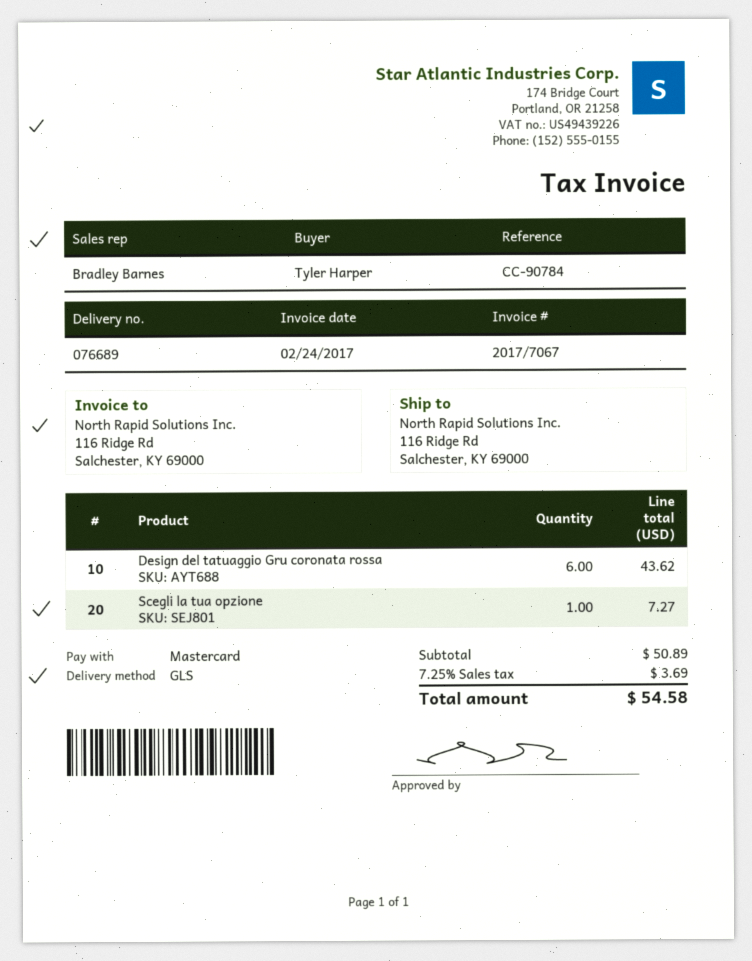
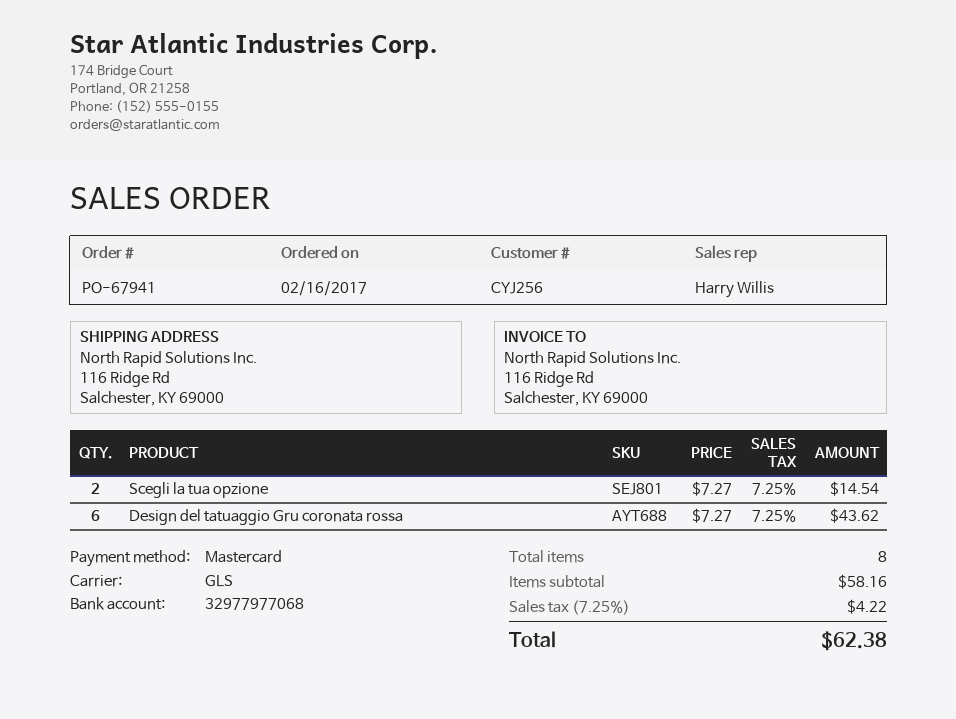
sales rep: Bradley Barnes -> Harry Willis
Scegli la tua opzione: 1 for 7.27 -> 2 for 14.54
subtotal: 50.89 -> 58.16
tax: 7.25% = 3.69 -> 7.25% = 4.22
total: 54.58 -> 62.38

